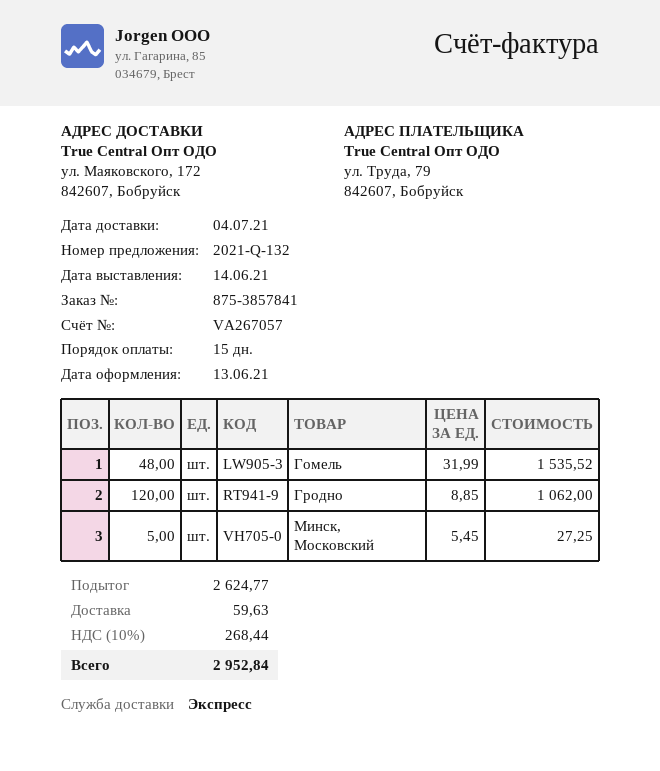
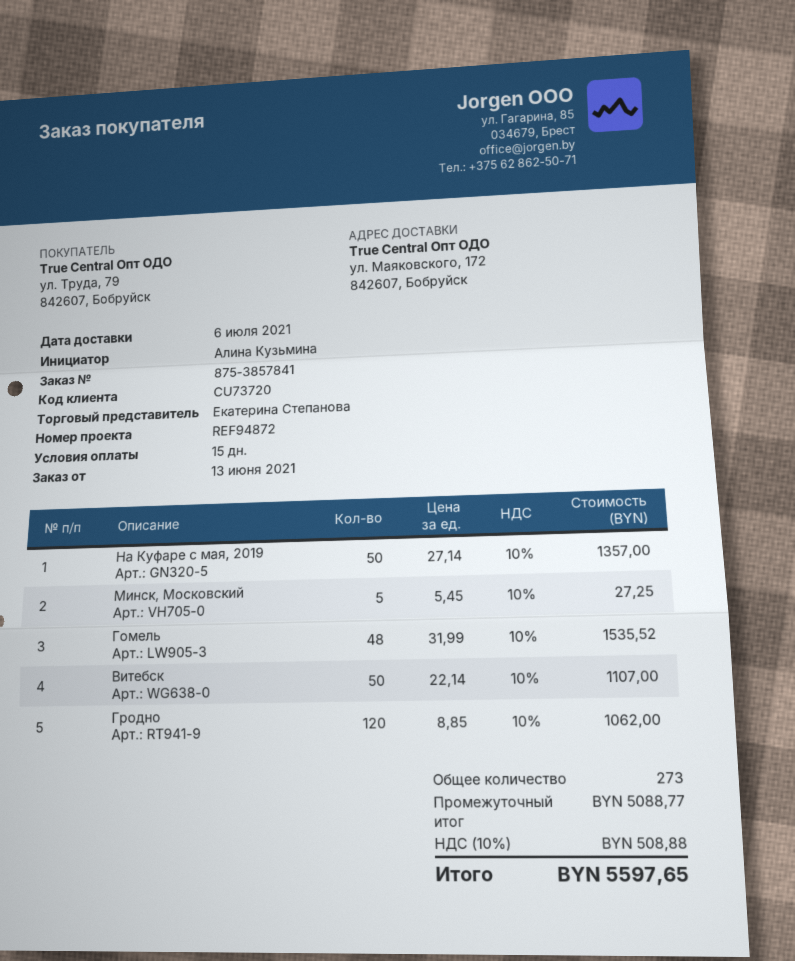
delivery date: 2021-07-04 -> 2021-07-06
На Куфаре с мая, 2019: none -> 50 x 27.14 = 1357.00
Витебск: none -> 50 x 22.14 = 1107.00
subtotal: 2624.77 -> 5088.77
shipping: 59.63 -> none
tax: 10% = 268.44 -> 10% = 508.88
total: 2952.84 -> 5597.65

